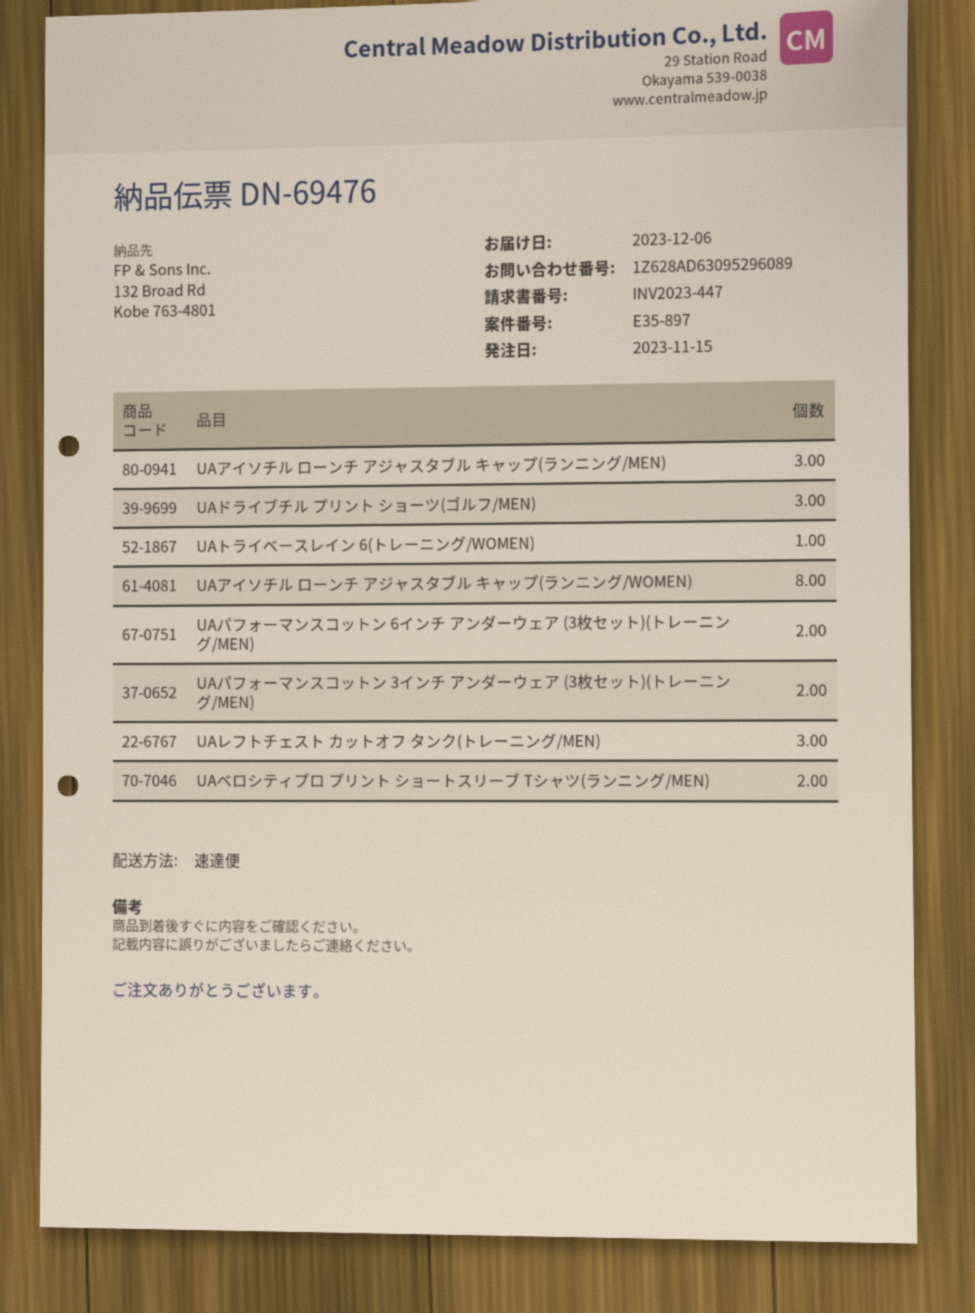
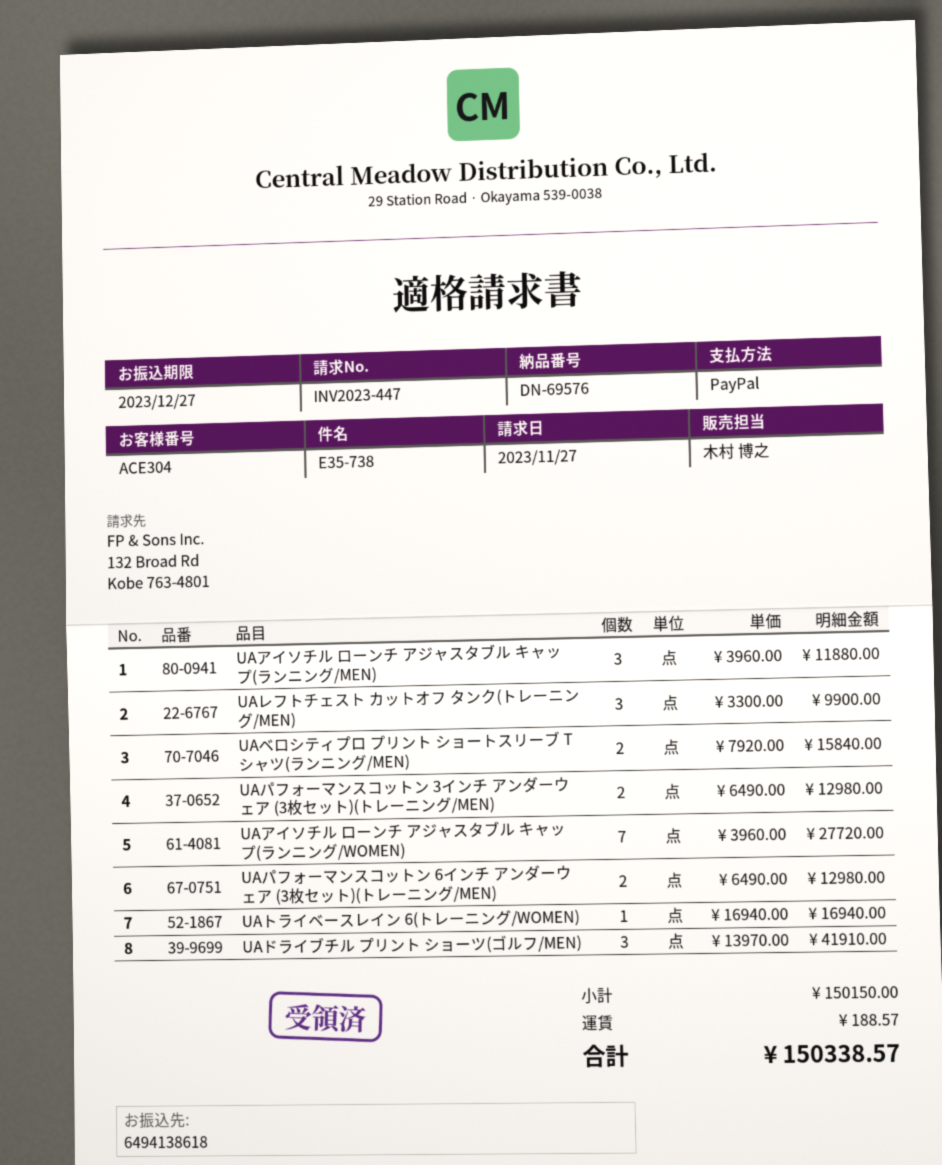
delivery note number: DN-69476 -> DN-69576
reference: E35-897 -> E35-738
UAアイソチル ローンチ アジャスタブル キャップ(ランニング/WOMEN): 8 -> 7

